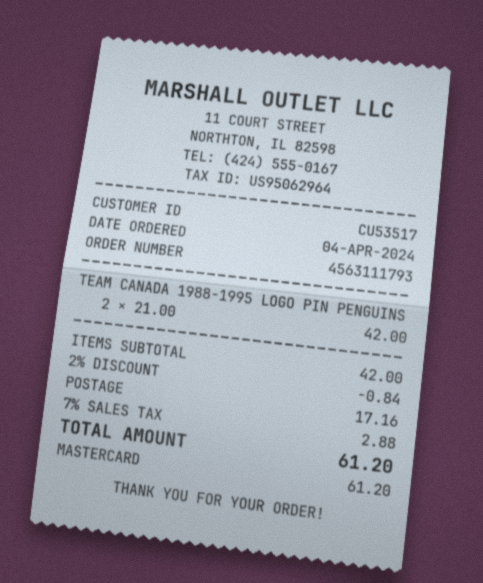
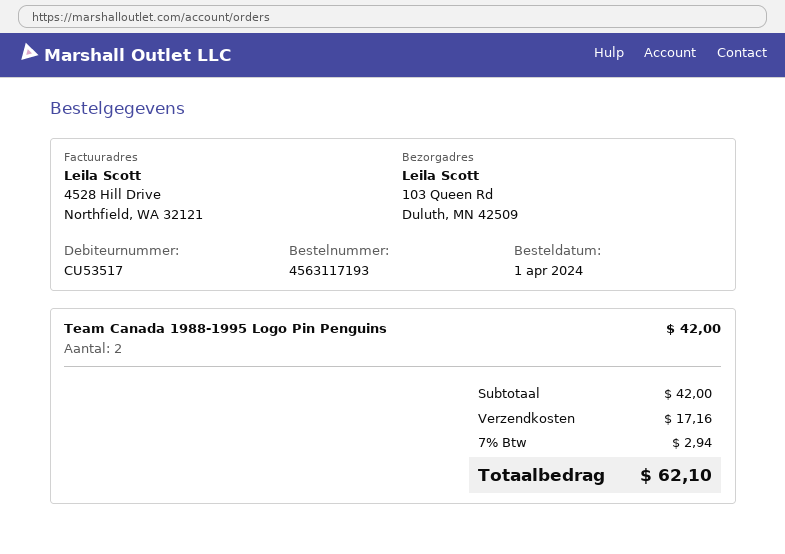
order number: 4563111793 -> 4563117193
order date: 2024-04-04 -> 2024-04-01
discount: 2% = 0.84 -> none
tax: 7% = 2.88 -> 7% = 2.94
total: 61.20 -> 62.10

